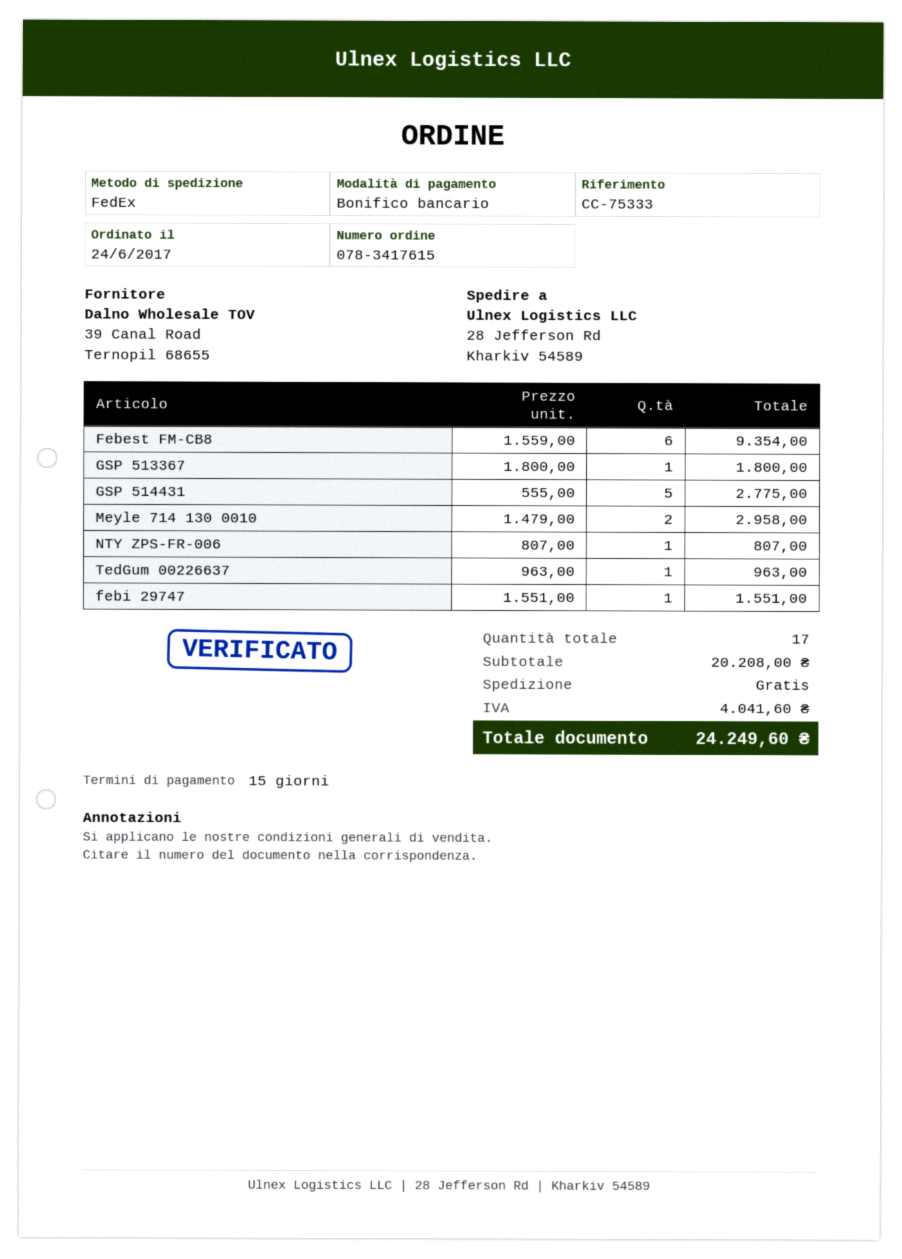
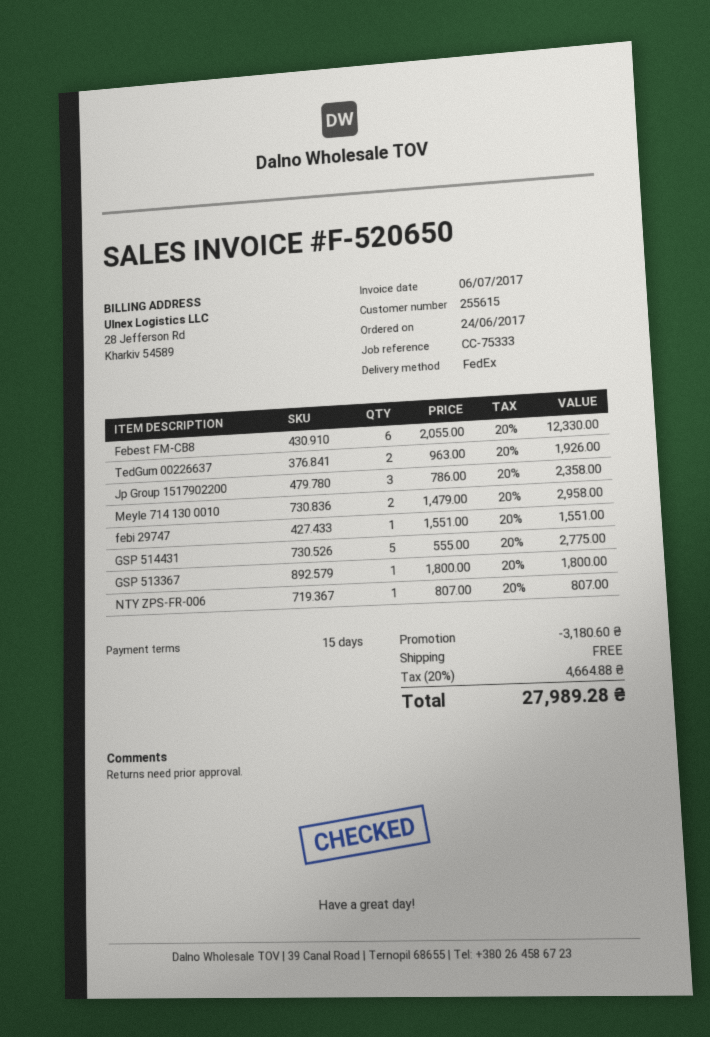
Febest FM-CB8: 6 x 1559.00 = 9354.00 -> 6 x 2055.00 = 12330.00
TedGum 00226637: 1 x 963.00 = 963.00 -> 2 x 963.00 = 1926.00
Jp Group 1517902200: none -> 3 x 786.00 = 2358.00
discount: none -> 3180.60
tax: 4041.60 -> 4664.88
total: 24249.60 -> 27989.28

